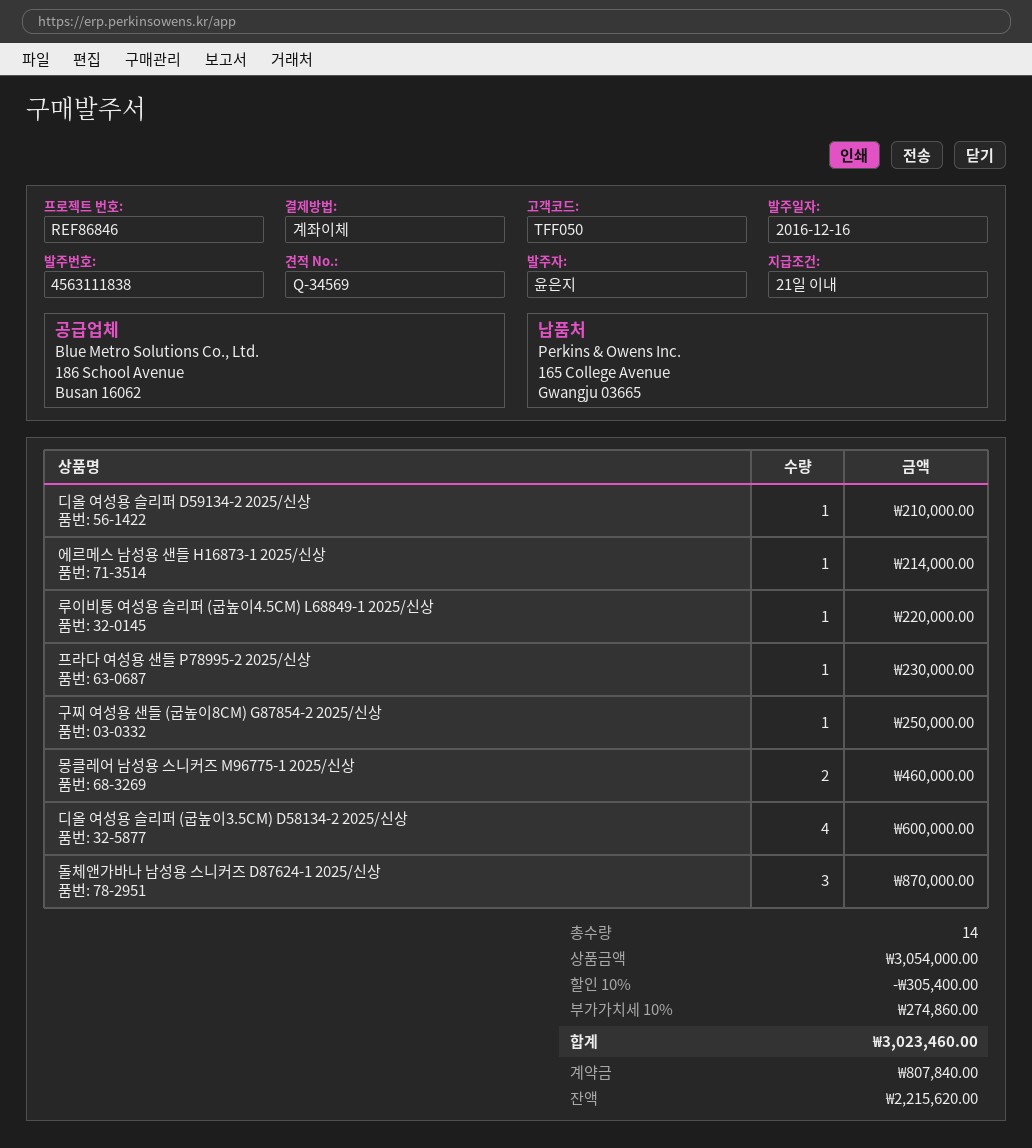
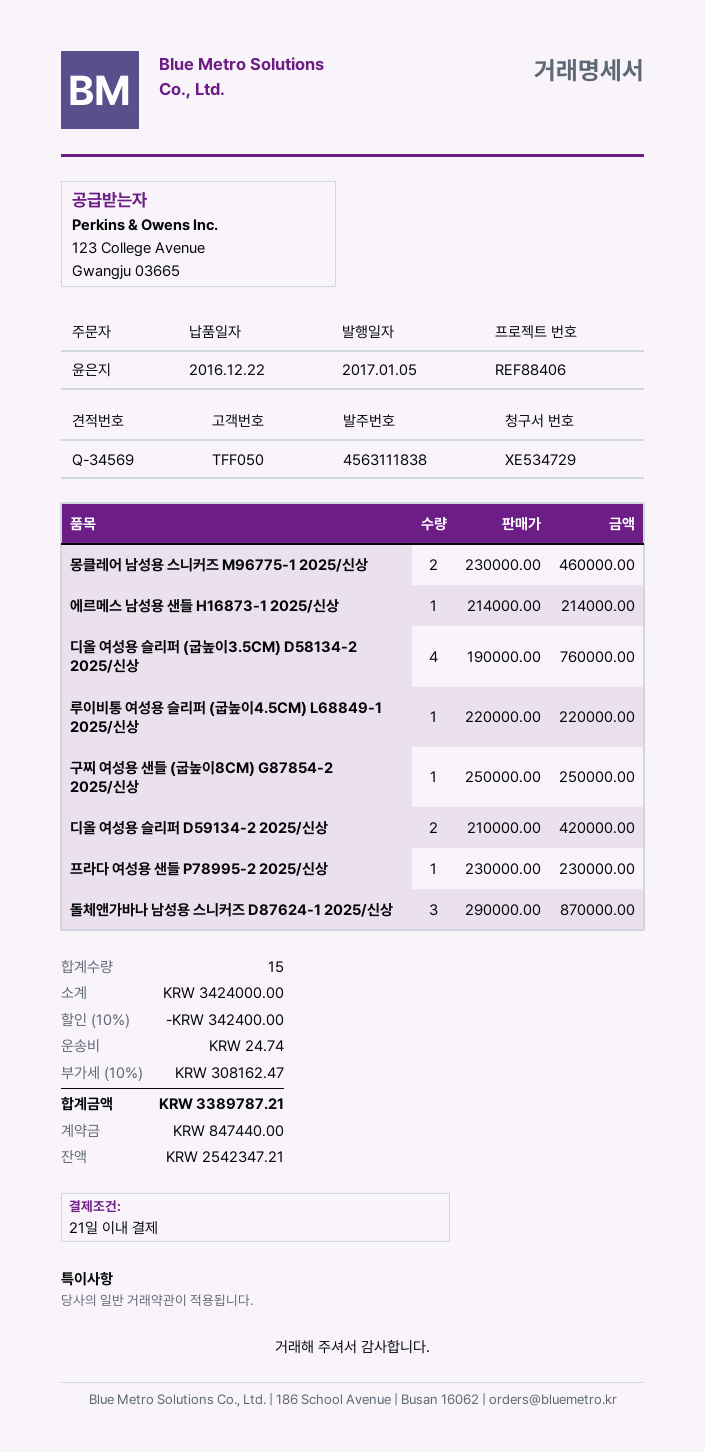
reference: REF86846 -> REF88406
디올 여성용 슬리퍼 D59134-2 2025/신상: 1 for 210000.00 -> 2 for 420000.00
디올 여성용 슬리퍼 (굽높이3.5CM) D58134-2 2025/신상: 4 for 600000.00 -> 4 for 760000.00
total quantity: 14 -> 15
subtotal: 3054000.00 -> 3424000.00
discount: 10% = 305400.00 -> 10% = 342400.00
shipping: none -> 24.74
tax: 10% = 274860.00 -> 10% = 308162.47
total: 3023460.00 -> 3389787.21
deposit: 807840.00 -> 847440.00
balance: 2215620.00 -> 2542347.21

